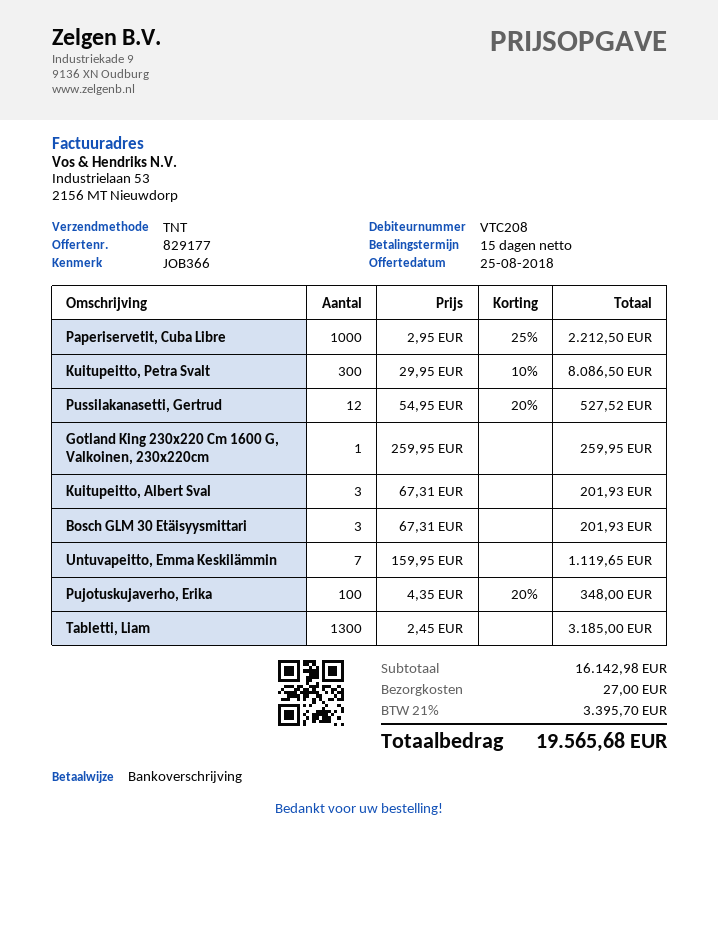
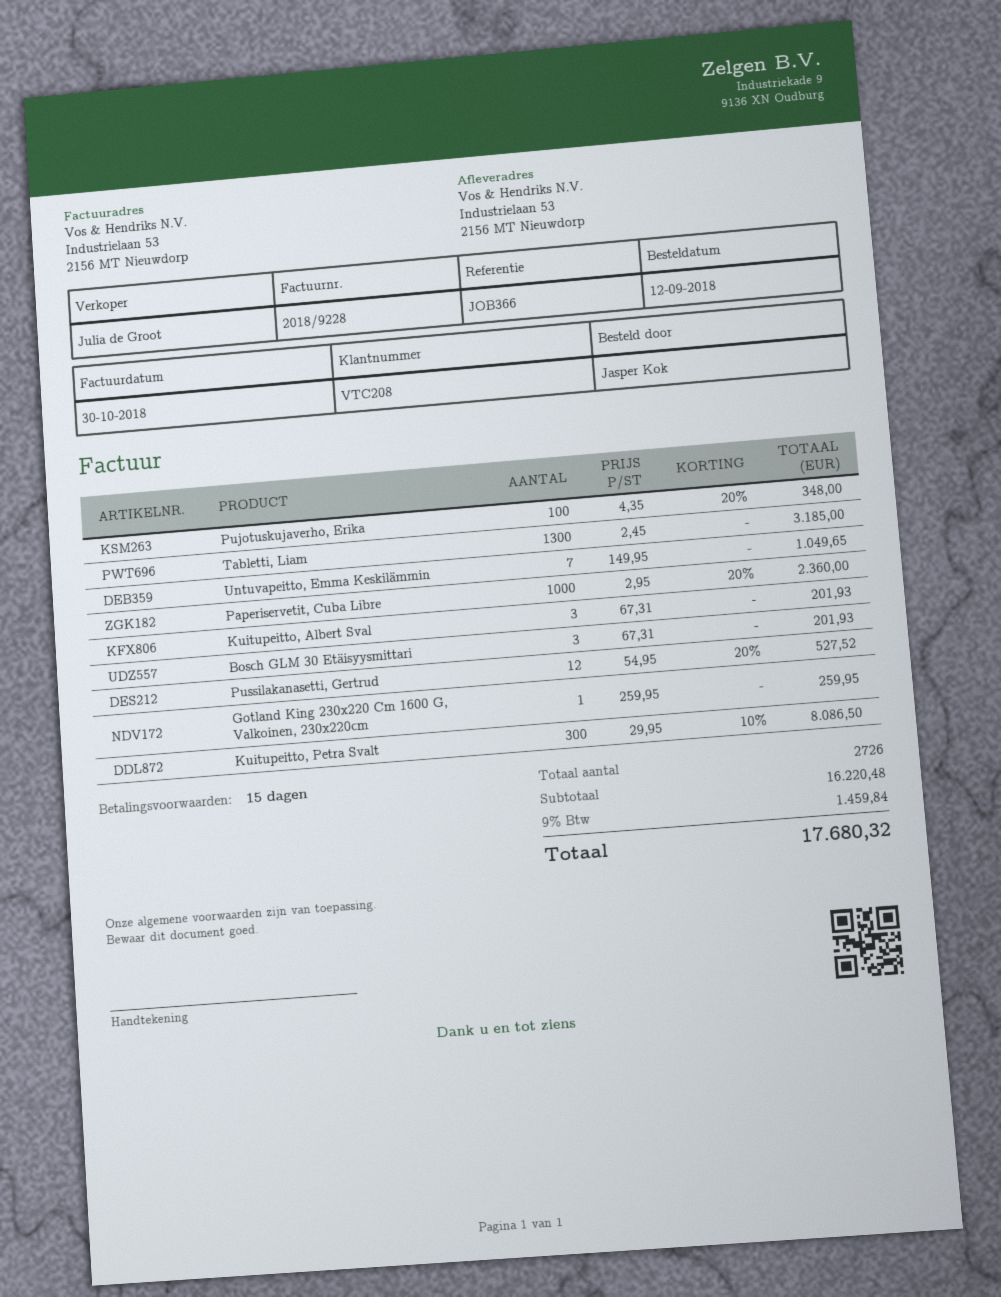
Paperiservetit, Cuba Libre: 1000 x 2.95 - 25% = 2212.50 -> 1000 x 2.95 - 20% = 2360.00
Untuvapeitto, Emma Keskilämmin: 7 x 159.95 = 1119.65 -> 7 x 149.95 = 1049.65
subtotal: 16142.98 -> 16220.48
shipping: 27.00 -> none
tax: 21% = 3395.70 -> 9% = 1459.84
total: 19565.68 -> 17680.32

